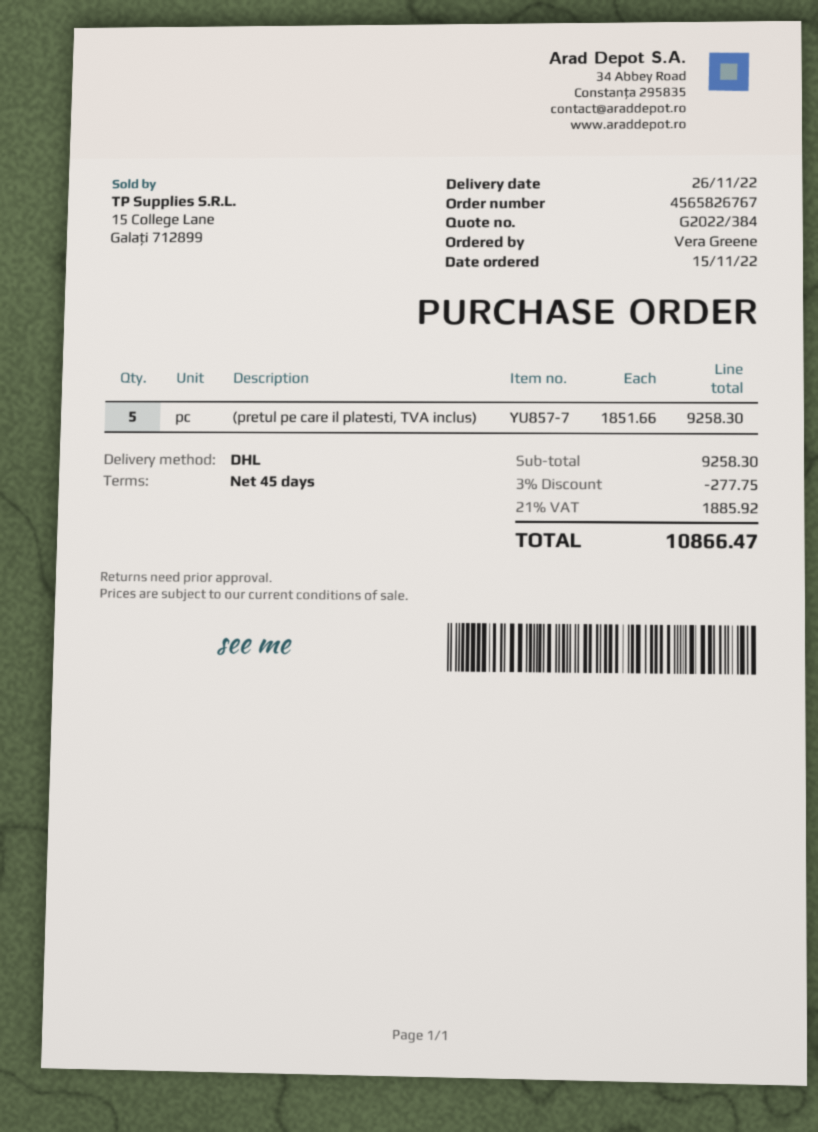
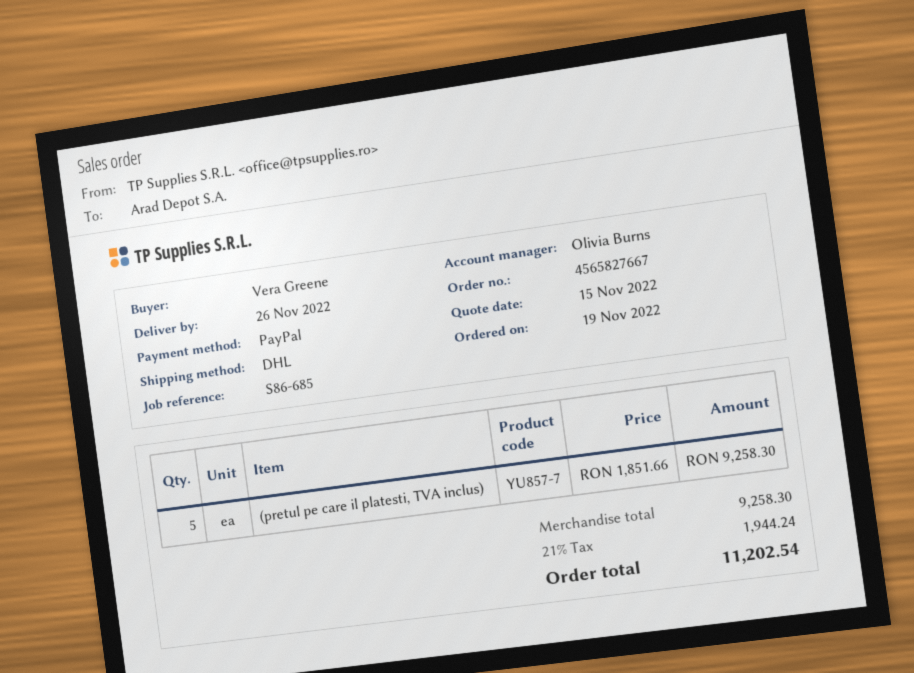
order number: 4565826767 -> 4565827667
order date: 2022-11-15 -> 2022-11-19
discount: 3% = 277.75 -> none
tax: 21% = 1885.92 -> 21% = 1944.24
total: 10866.47 -> 11202.54

